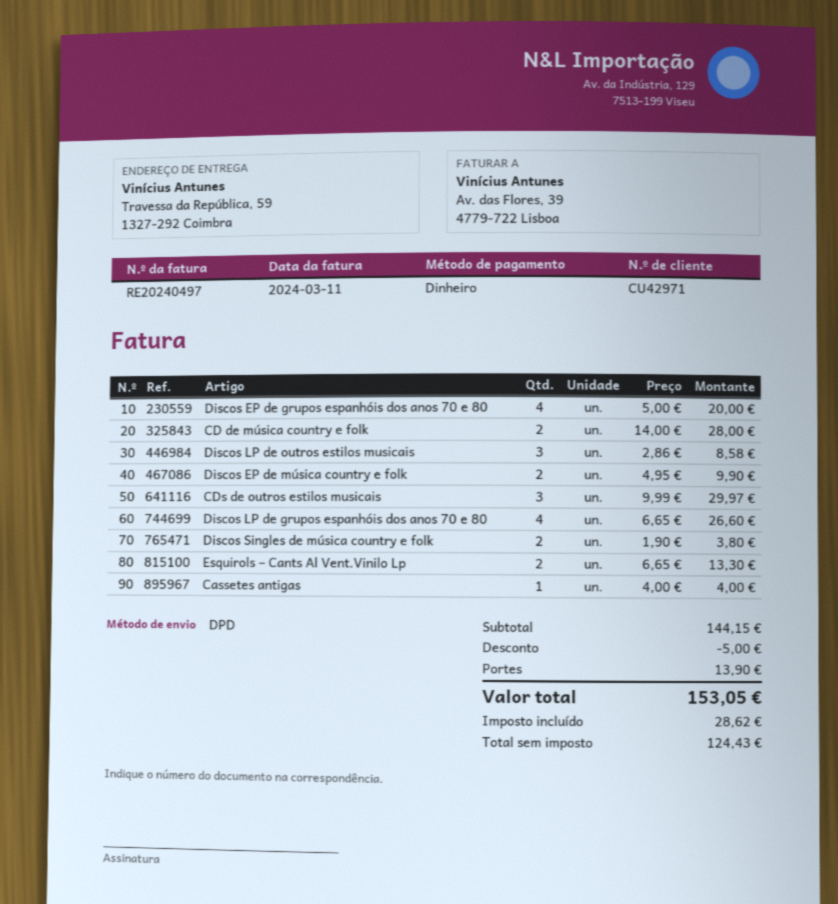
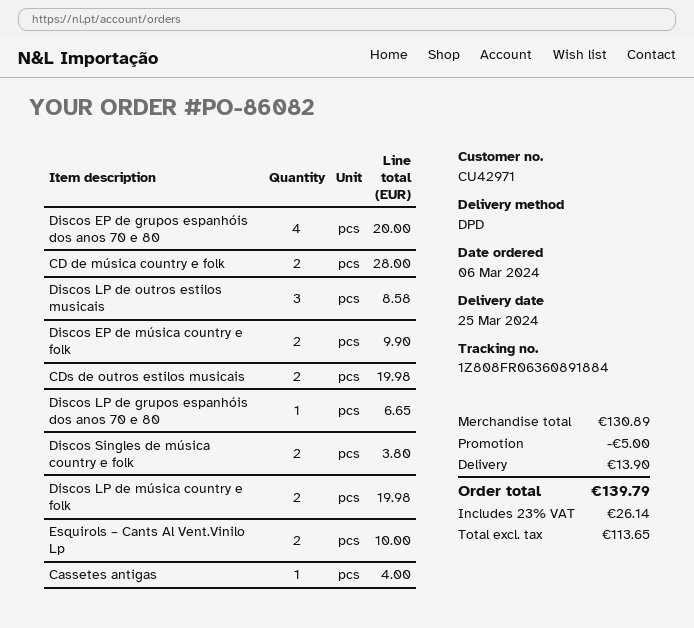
CDs de outros estilos musicais: 3 for 29.97 -> 2 for 19.98
Discos LP de grupos espanhóis dos anos 70 e 80: 4 for 26.60 -> 1 for 6.65
Esquirols – Cants Al Vent.Vinilo Lp: 2 for 13.30 -> 2 for 10.00
Discos LP de música country e folk: none -> 2 for 19.98
subtotal: 144.15 -> 130.89
net: 124.43 -> 113.65
tax: 28.62 -> 26.14
total: 153.05 -> 139.79

